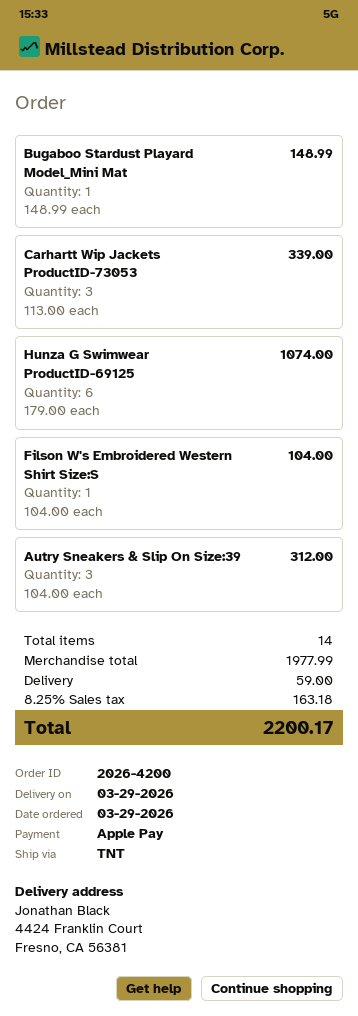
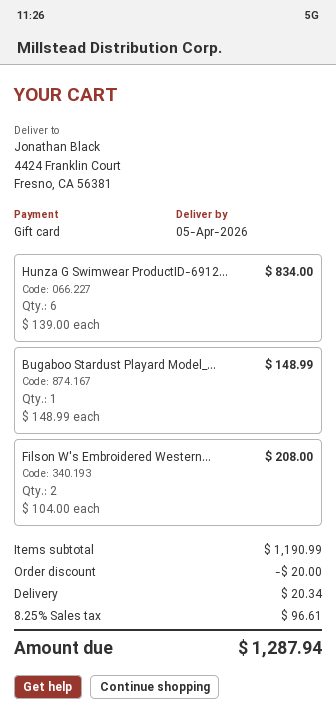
delivery date: 2026-03-29 -> 2026-04-05
payment method: Apple Pay -> gift card
Carhartt Wip Jackets ProductID-73053: 3 x 113.00 = 339.00 -> none
Hunza G Swimwear ProductID-69125: 6 x 179.00 = 1074.00 -> 6 x 139.00 = 834.00
Filson W's Embroidered Western Shirt Size:S: 1 x 104.00 = 104.00 -> 2 x 104.00 = 208.00
Autry Sneakers & Slip On Size:39: 3 x 104.00 = 312.00 -> none
subtotal: 1977.99 -> 1190.99
discount: none -> 20.00
shipping: 59.00 -> 20.34
tax: 8.25% = 163.18 -> 8.25% = 96.61
total: 2200.17 -> 1287.94

